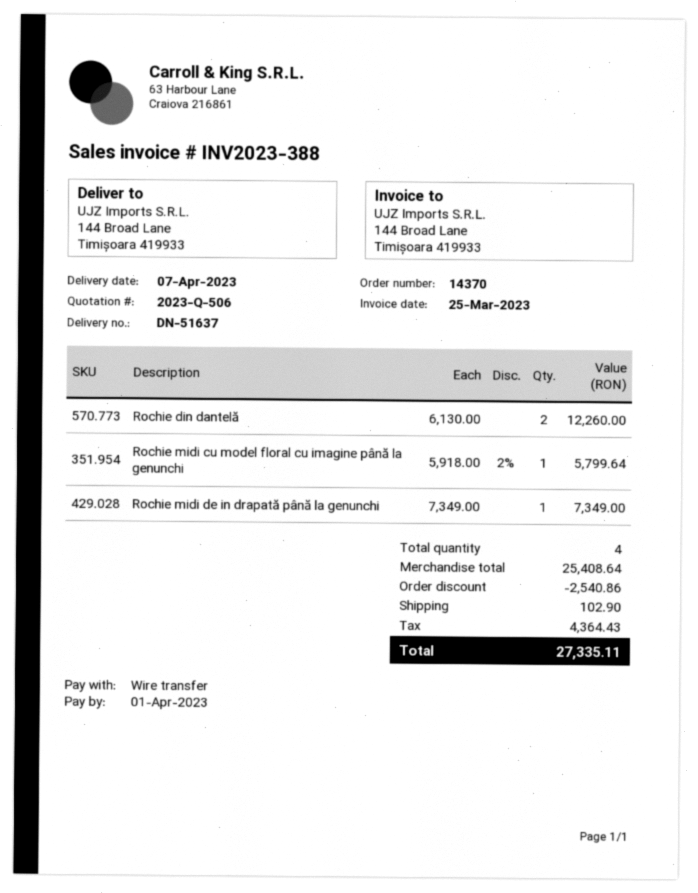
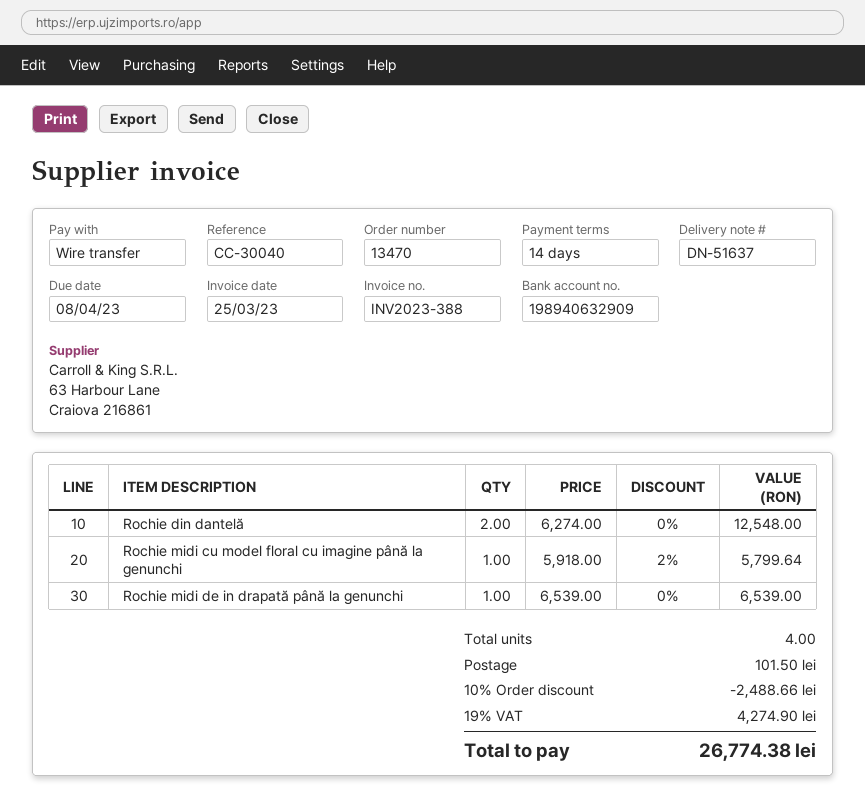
order number: 14370 -> 13470
due date: 2023-04-01 -> 2023-04-08
Rochie din dantelă: 2 x 6130.00 = 12260.00 -> 2 x 6274.00 = 12548.00
Rochie midi de in drapată până la genunchi: 1 x 7349.00 = 7349.00 -> 1 x 6539.00 = 6539.00
discount: 2540.86 -> 2488.66
shipping: 102.90 -> 101.50
tax: 4364.43 -> 4274.90
total: 27335.11 -> 26774.38

